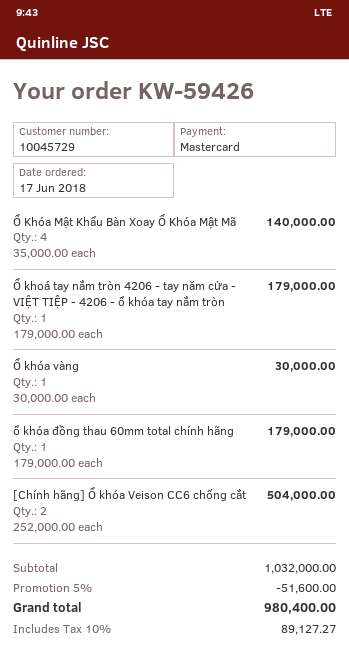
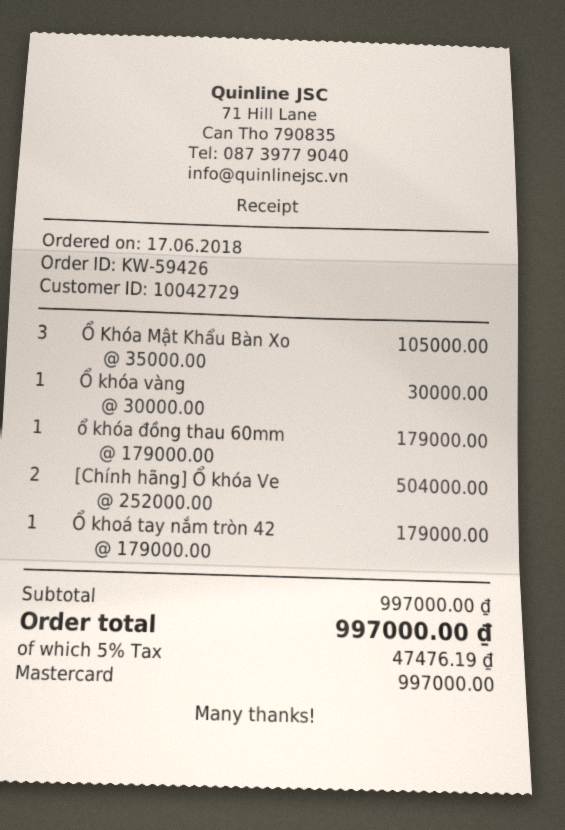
customer number: 10045729 -> 10042729
Ổ Khóa Mật Khẩu Bàn Xoay Ổ Khóa Mật Mã: 4 x 35000.00 = 140000.00 -> 3 x 35000.00 = 105000.00
subtotal: 1032000.00 -> 997000.00
discount: 5% = 51600.00 -> none
tax: 10% = 89127.27 -> 5% = 47476.19
total: 980400.00 -> 997000.00

